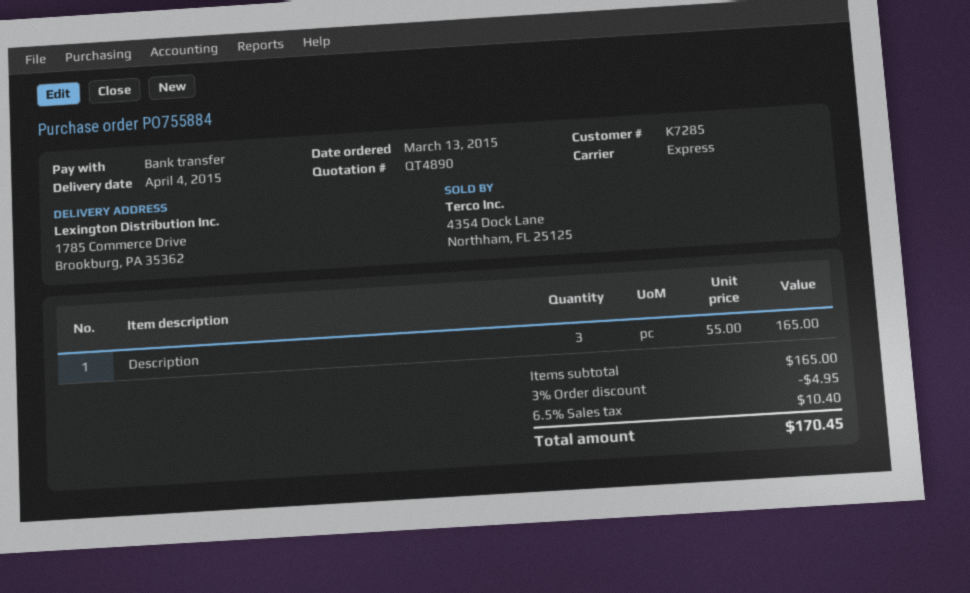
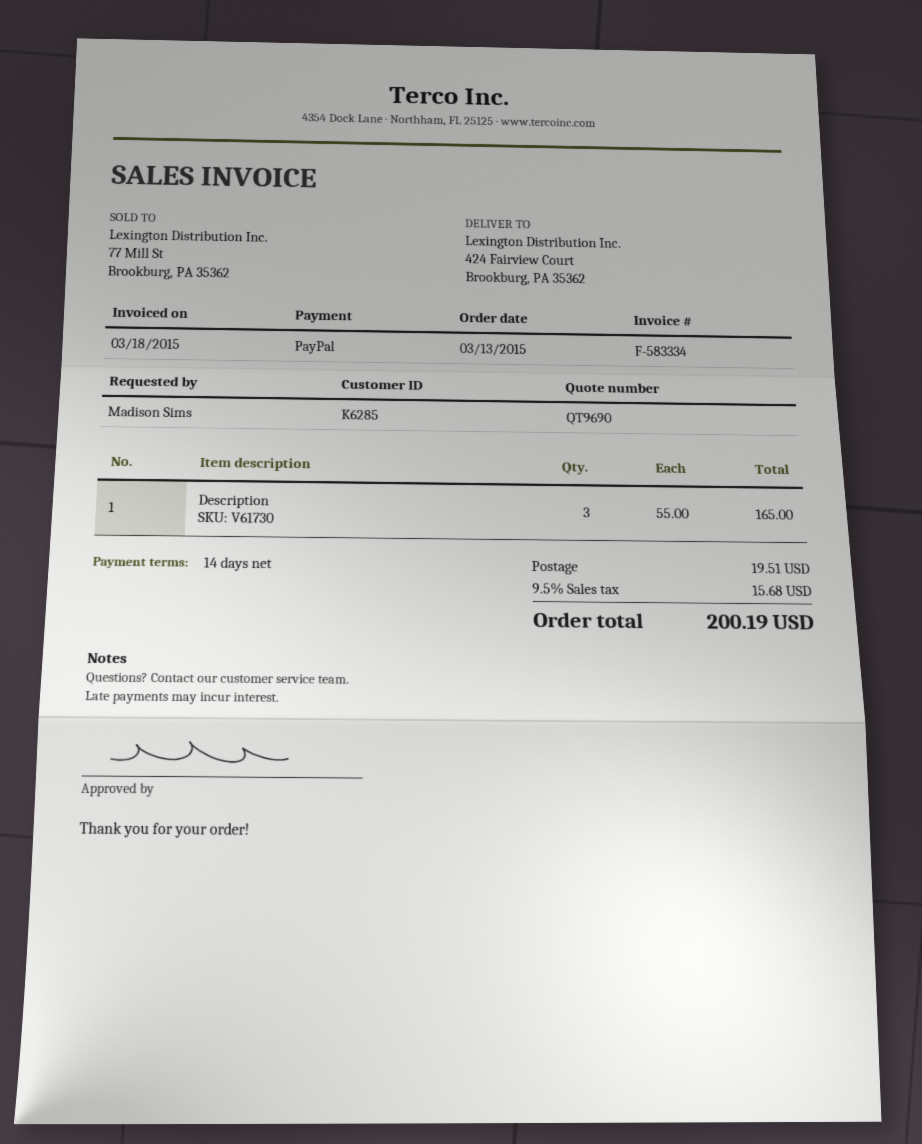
quote number: QT4890 -> QT9690
customer number: K7285 -> K6285
payment method: bank transfer -> PayPal
ship to: 1785 Commerce Drive, Brookburg, PA 35362 -> 424 Fairview Court, Brookburg, PA 35362
discount: 3% = 4.95 -> none
shipping: none -> 19.51
tax: 6.5% = 10.40 -> 9.5% = 15.68
total: 170.45 -> 200.19

